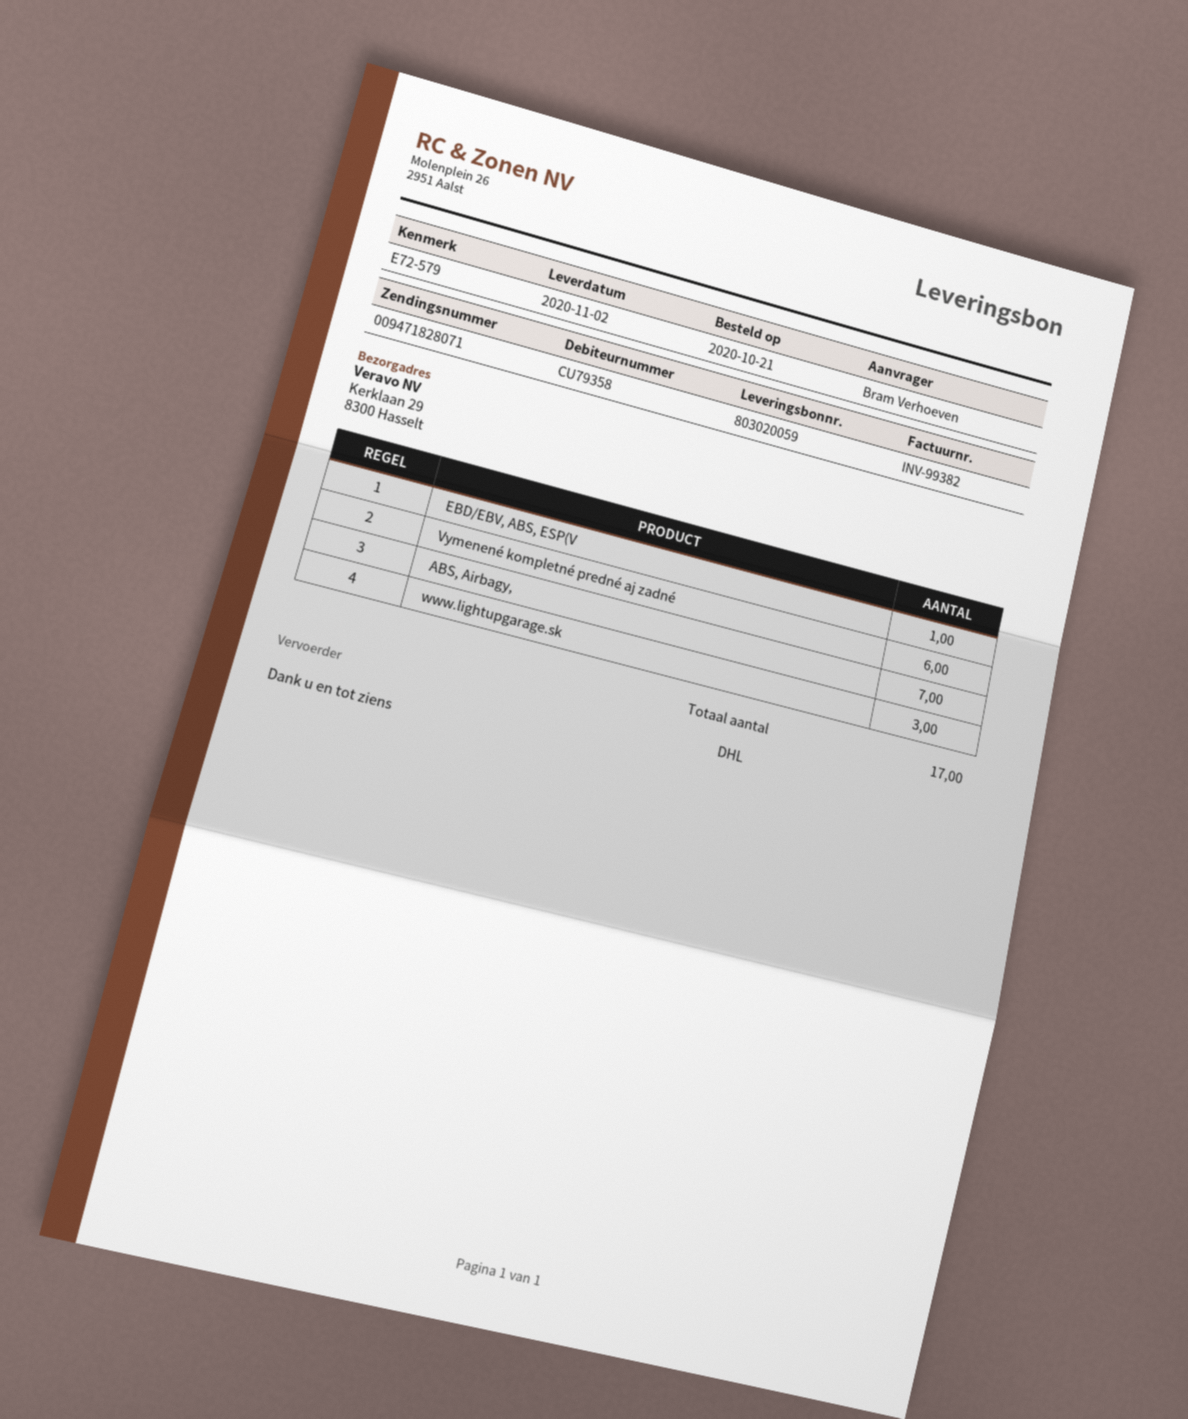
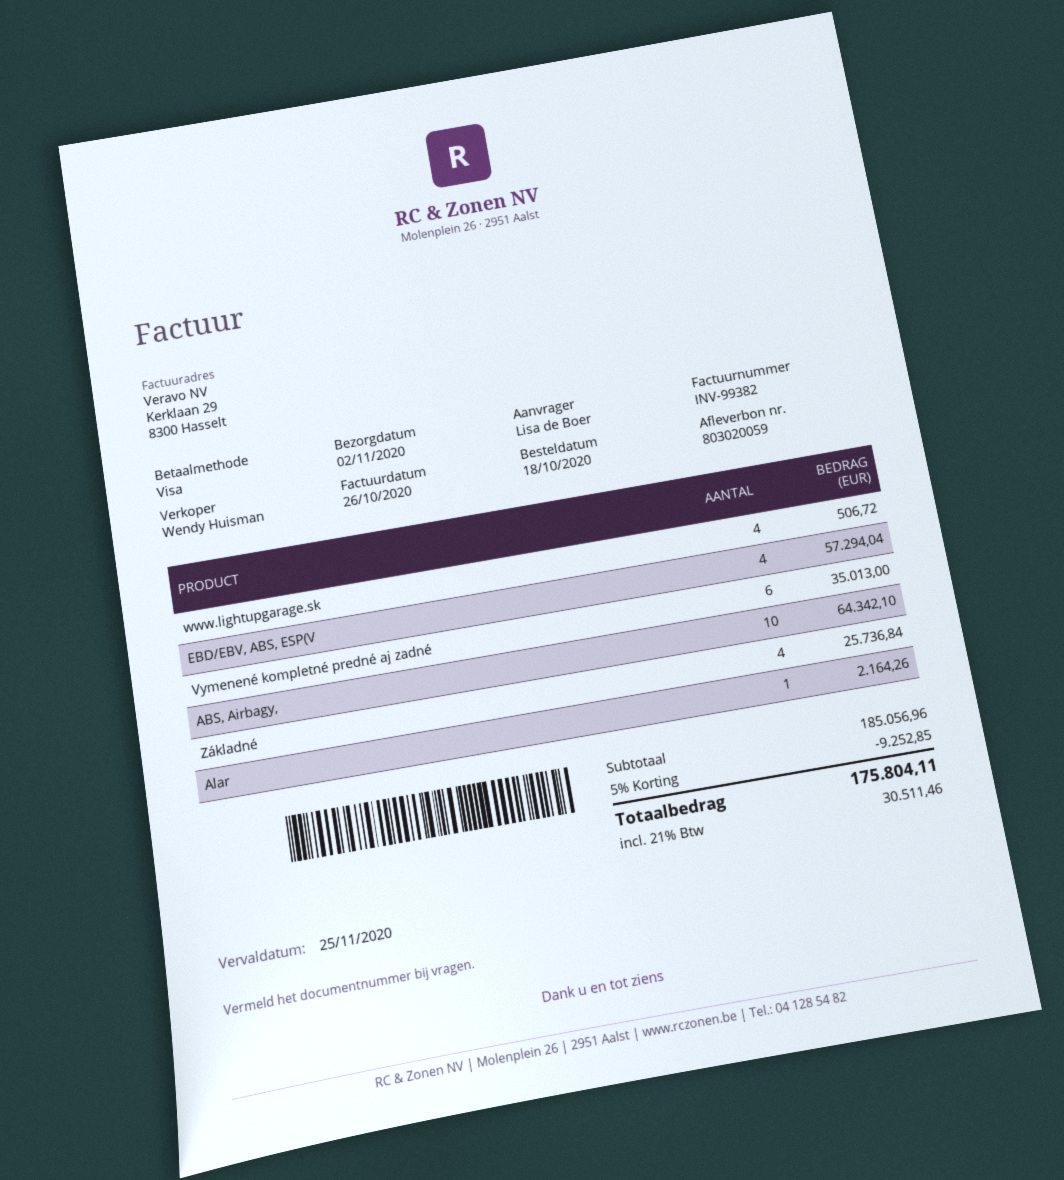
order date: 2020-10-21 -> 2020-10-18
ordered by: Bram Verhoeven -> Lisa de Boer
EBD/EBV, ABS, ESP(V: 1 -> 4
ABS, Airbagy,: 7 -> 10
www.lightupgarage.sk: 3 -> 4
Základné: none -> 4
Alar: none -> 1

